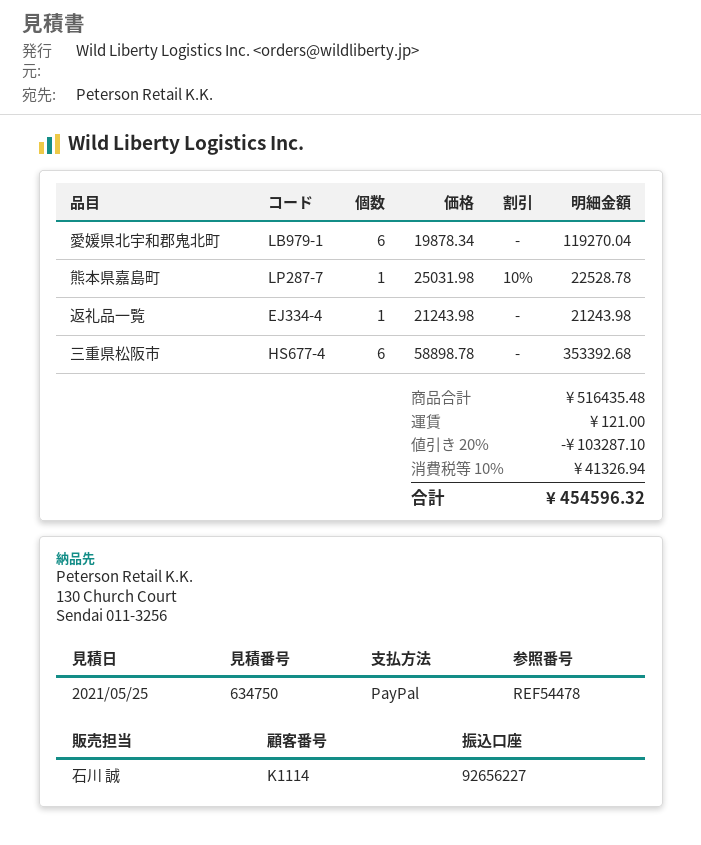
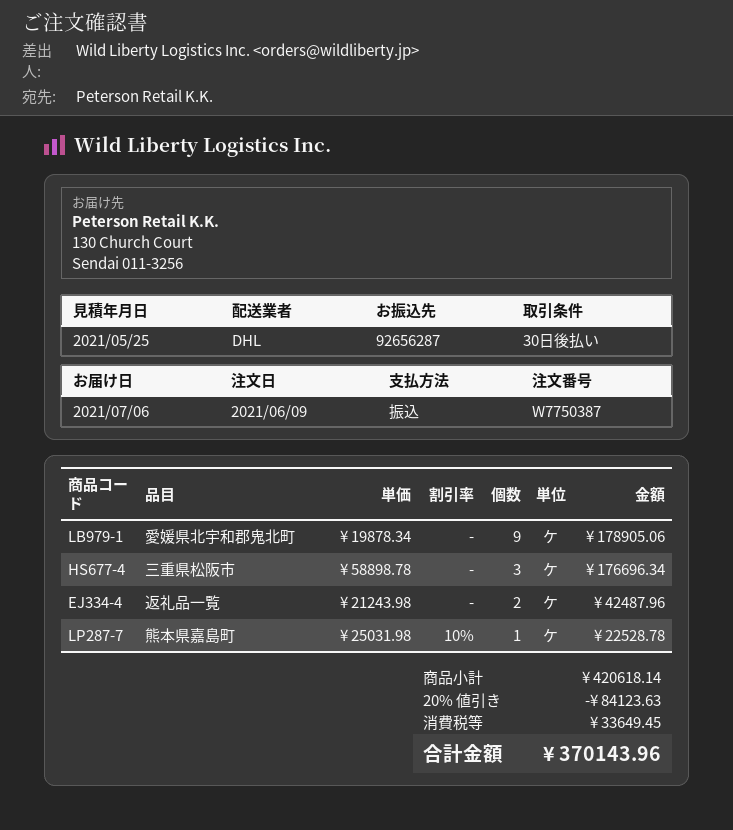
payment method: PayPal -> bank transfer
bank account: 92656227 -> 92656287
愛媛県北宇和郡鬼北町: 6 x 19878.34 = 119270.04 -> 9 x 19878.34 = 178905.06
返礼品一覧: 1 x 21243.98 = 21243.98 -> 2 x 21243.98 = 42487.96
三重県松阪市: 6 x 58898.78 = 353392.68 -> 3 x 58898.78 = 176696.34
subtotal: 516435.48 -> 420618.14
discount: 20% = 103287.10 -> 20% = 84123.63
shipping: 121.00 -> none
tax: 41326.94 -> 33649.45
total: 454596.32 -> 370143.96

